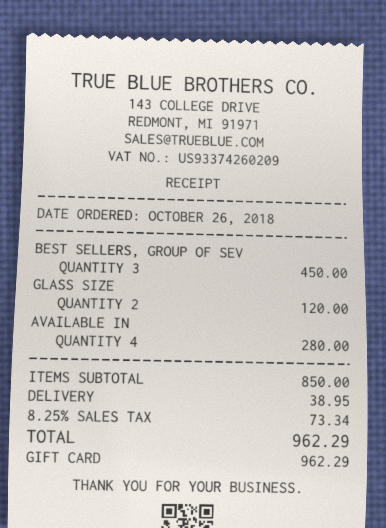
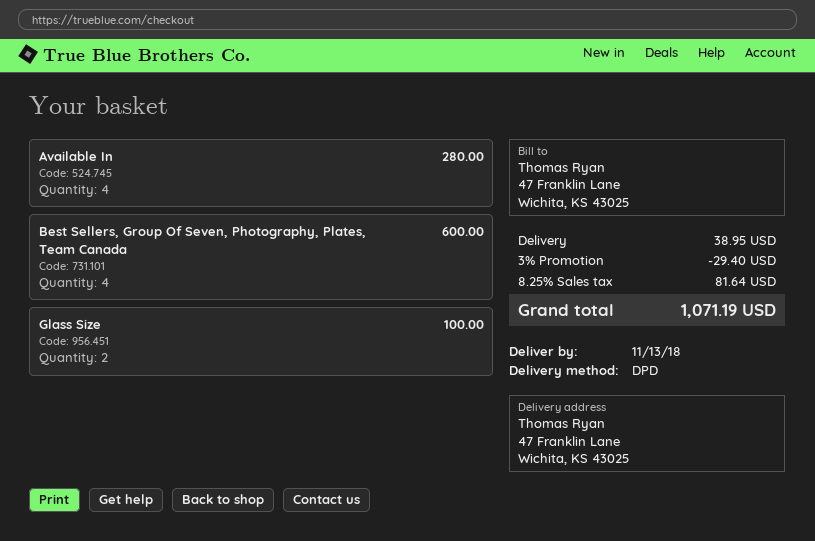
BEST SELLERS, GROUP OF SEV: 3 for 450.00 -> 4 for 600.00
GLASS SIZE: 2 for 120.00 -> 2 for 100.00
discount: none -> 3% = 29.40
tax: 8.25% = 73.34 -> 8.25% = 81.64
total: 962.29 -> 1071.19

